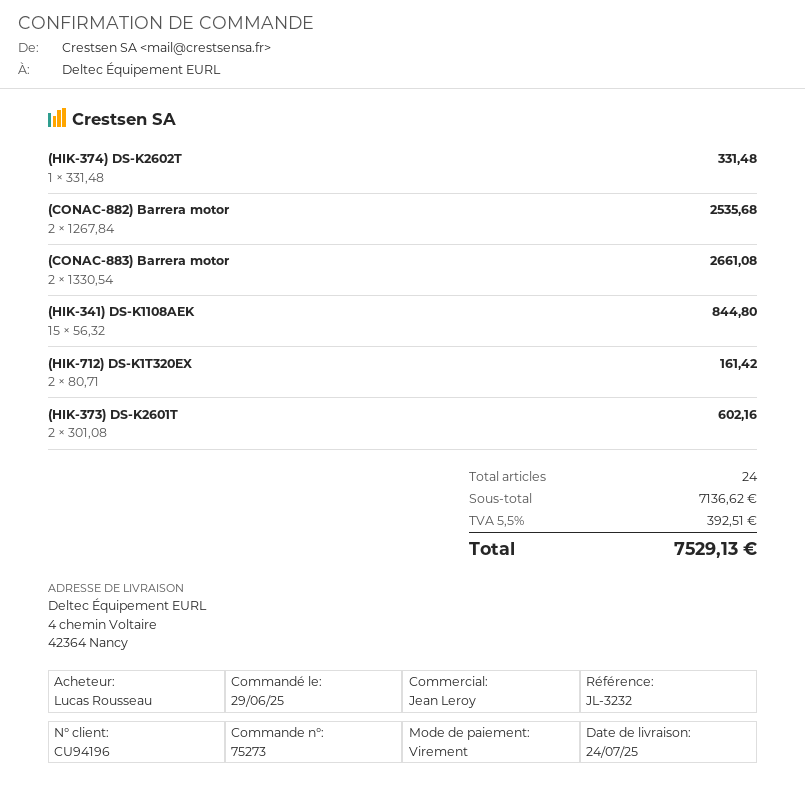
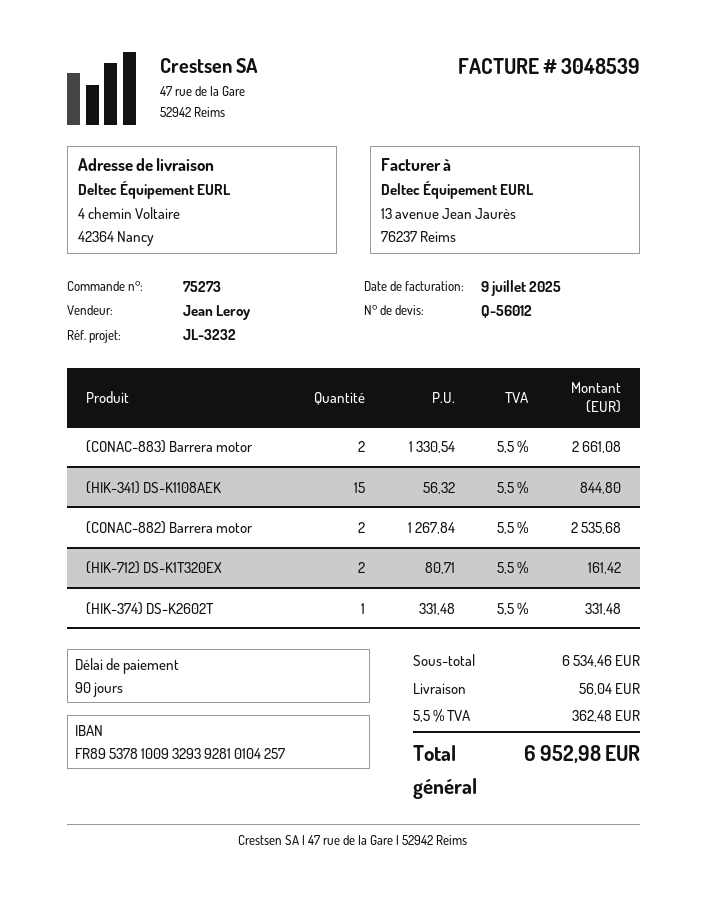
(HIK-373) DS-K2601T: 2 x 301.08 = 602.16 -> none
subtotal: 7136.62 -> 6534.46
shipping: none -> 56.04
tax: 5.5% = 392.51 -> 5.5% = 362.48
total: 7529.13 -> 6952.98

